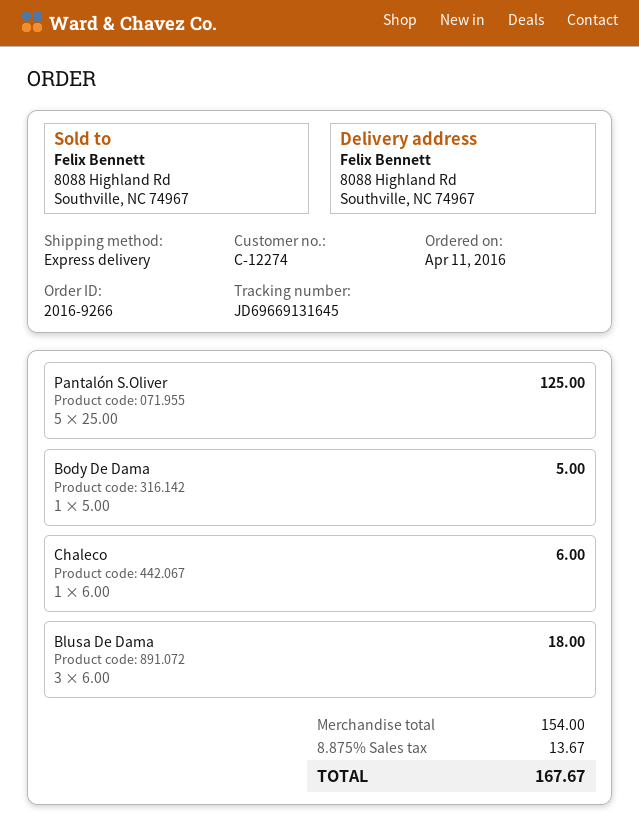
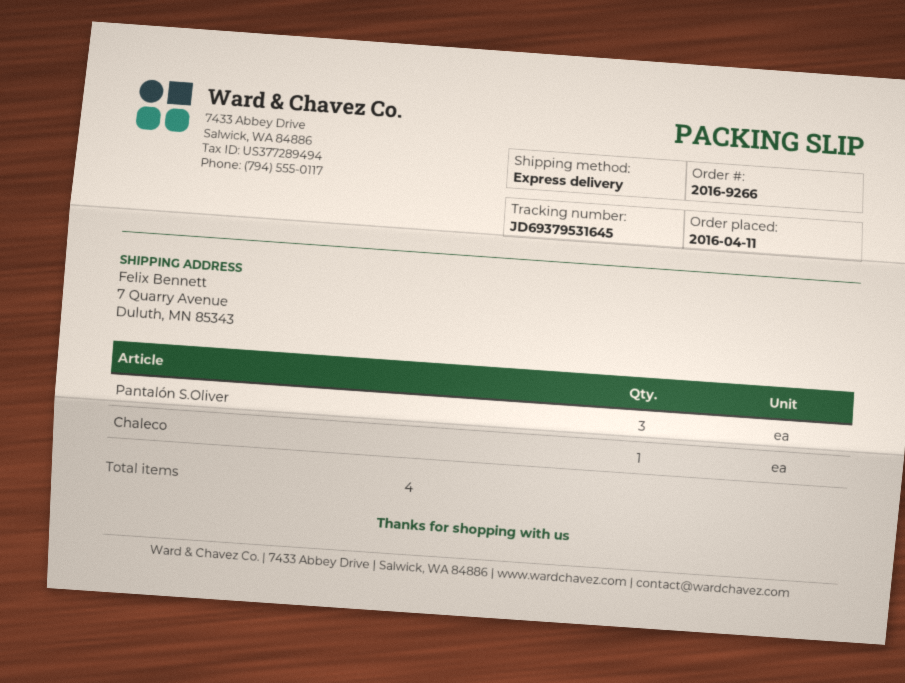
tracking number: JD69669131645 -> JD69379531645
ship to: 8088 Highland Rd, Southville, NC 74967 -> 7 Quarry Avenue, Duluth, MN 85343
Pantalón S.Oliver: 5 -> 3
Body De Dama: 1 -> none
Blusa De Dama: 3 -> none

